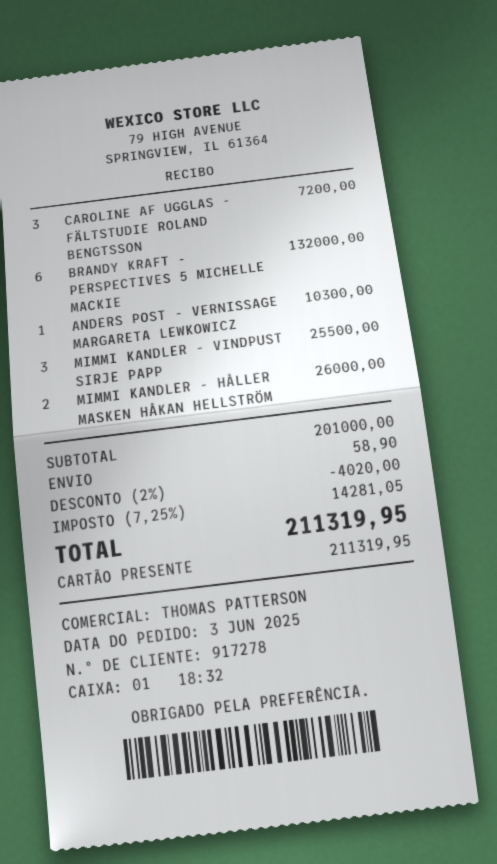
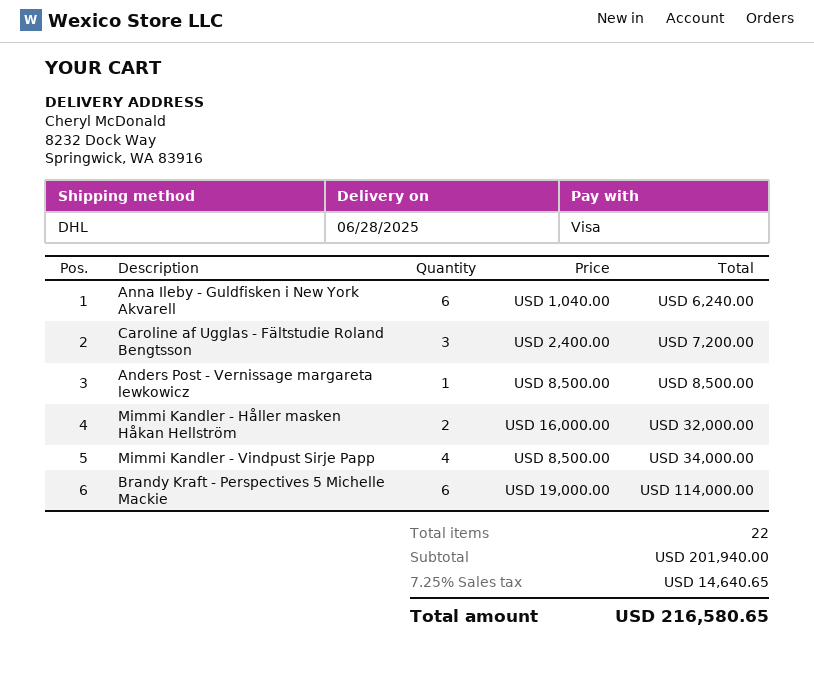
payment method: gift card -> Visa
BRANDY KRAFT - PERSPECTIVES 5 MICHELLE MACKIE: 6 for 132000.00 -> 6 for 114000.00
ANDERS POST - VERNISSAGE MARGARETA LEWKOWICZ: 1 for 10300.00 -> 1 for 8500.00
MIMMI KANDLER - VINDPUST SIRJE PAPP: 3 for 25500.00 -> 4 for 34000.00
MIMMI KANDLER - HÅLLER MASKEN HÅKAN HELLSTRÖM: 2 for 26000.00 -> 2 for 32000.00
Anna Ileby - Guldfisken i New York Akvarell: none -> 6 for 6240.00
subtotal: 201000.00 -> 201940.00
discount: 2% = 4020.00 -> none
shipping: 58.90 -> none
tax: 7.25% = 14281.05 -> 7.25% = 14640.65
total: 211319.95 -> 216580.65

